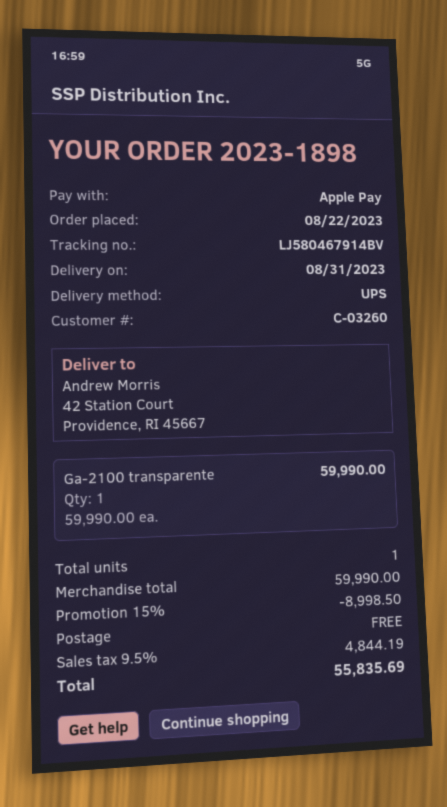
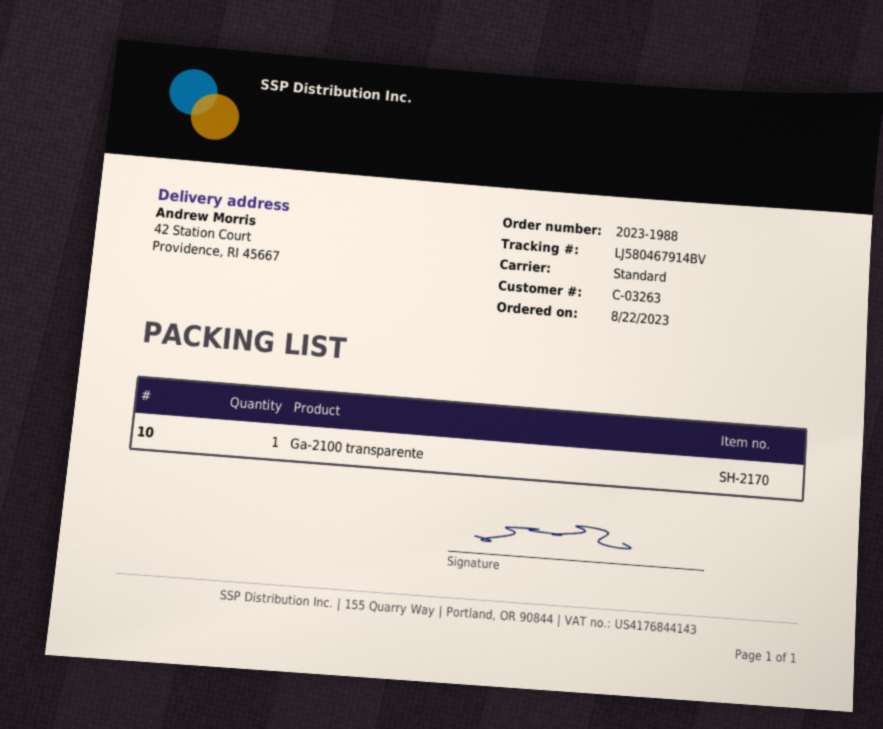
order number: 2023-1898 -> 2023-1988
customer number: C-03260 -> C-03263
shipping method: UPS -> standard

